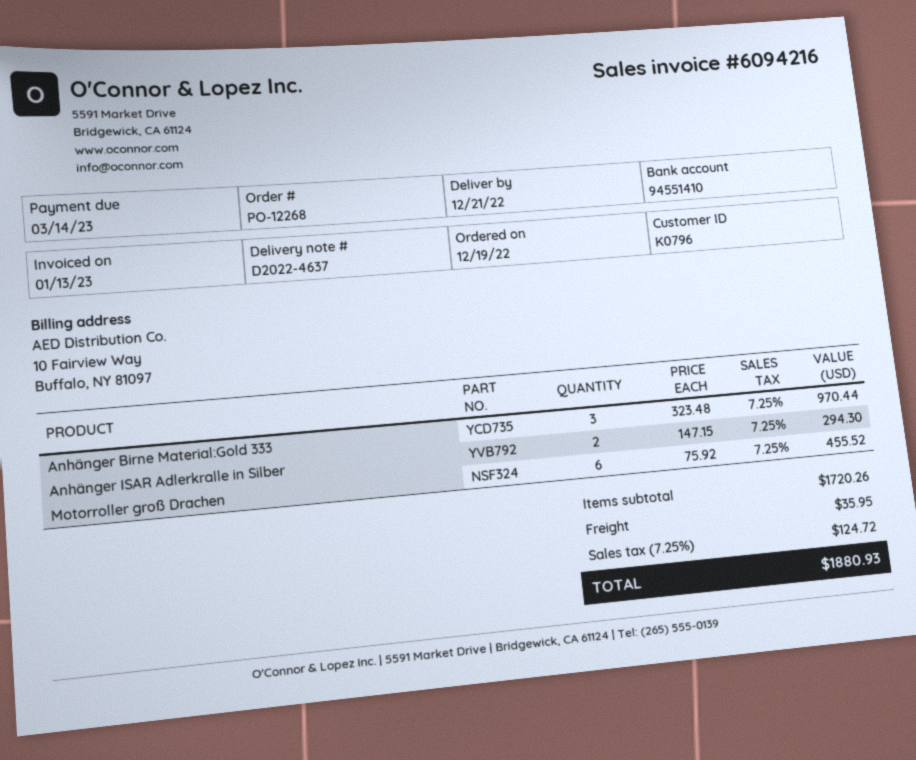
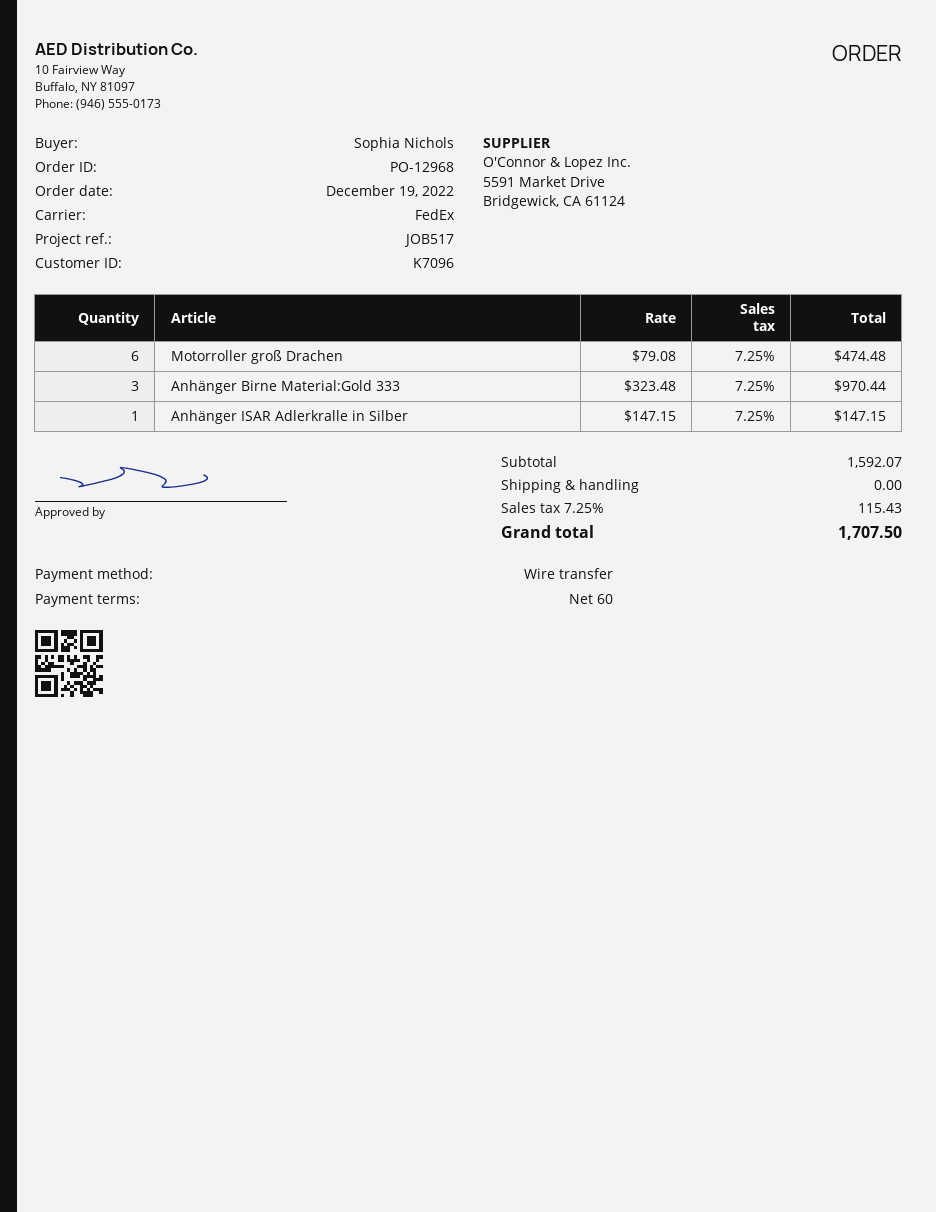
order number: PO-12268 -> PO-12968
customer number: K0796 -> K7096
Anhänger ISAR Adlerkralle in Silber: 2 x 147.15 = 294.30 -> 1 x 147.15 = 147.15
Motorroller groß Drachen: 6 x 75.92 = 455.52 -> 6 x 79.08 = 474.48
subtotal: 1720.26 -> 1592.07
shipping: 35.95 -> 0.00
tax: 7.25% = 124.72 -> 7.25% = 115.43
total: 1880.93 -> 1707.50

